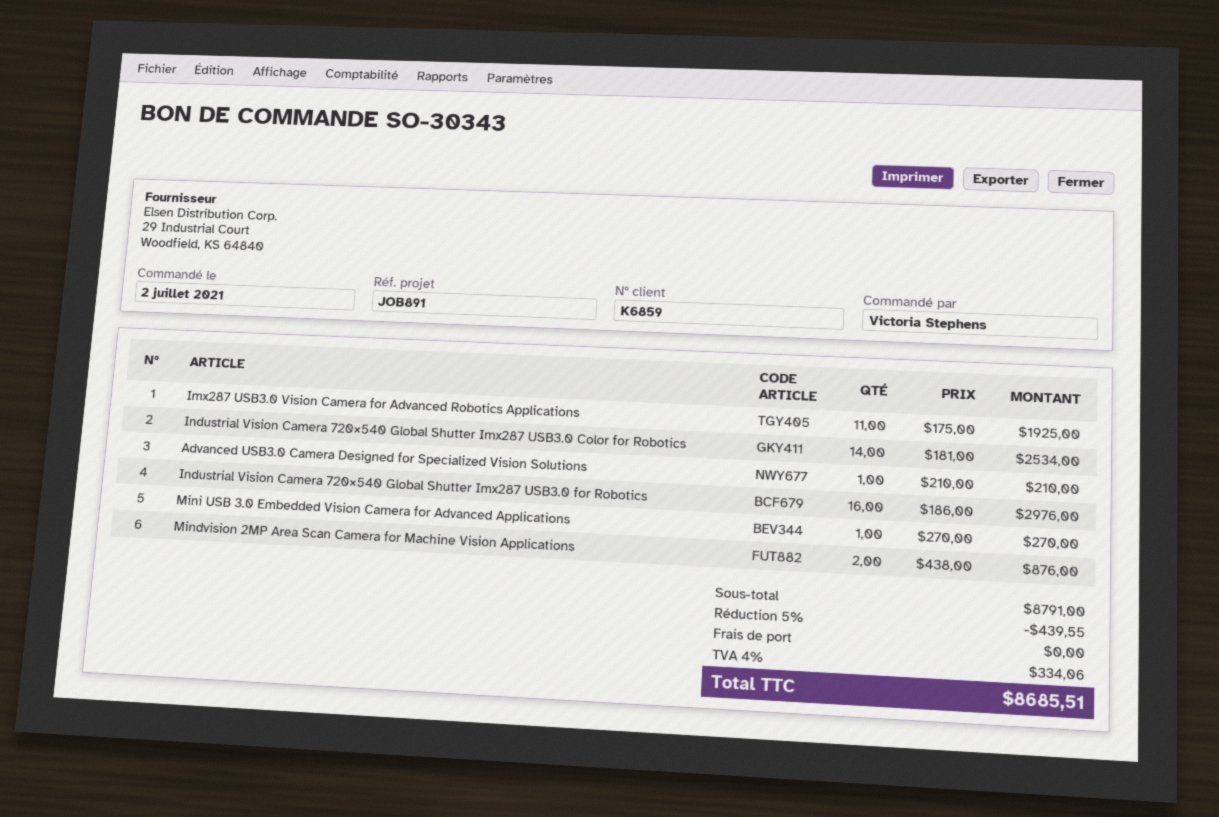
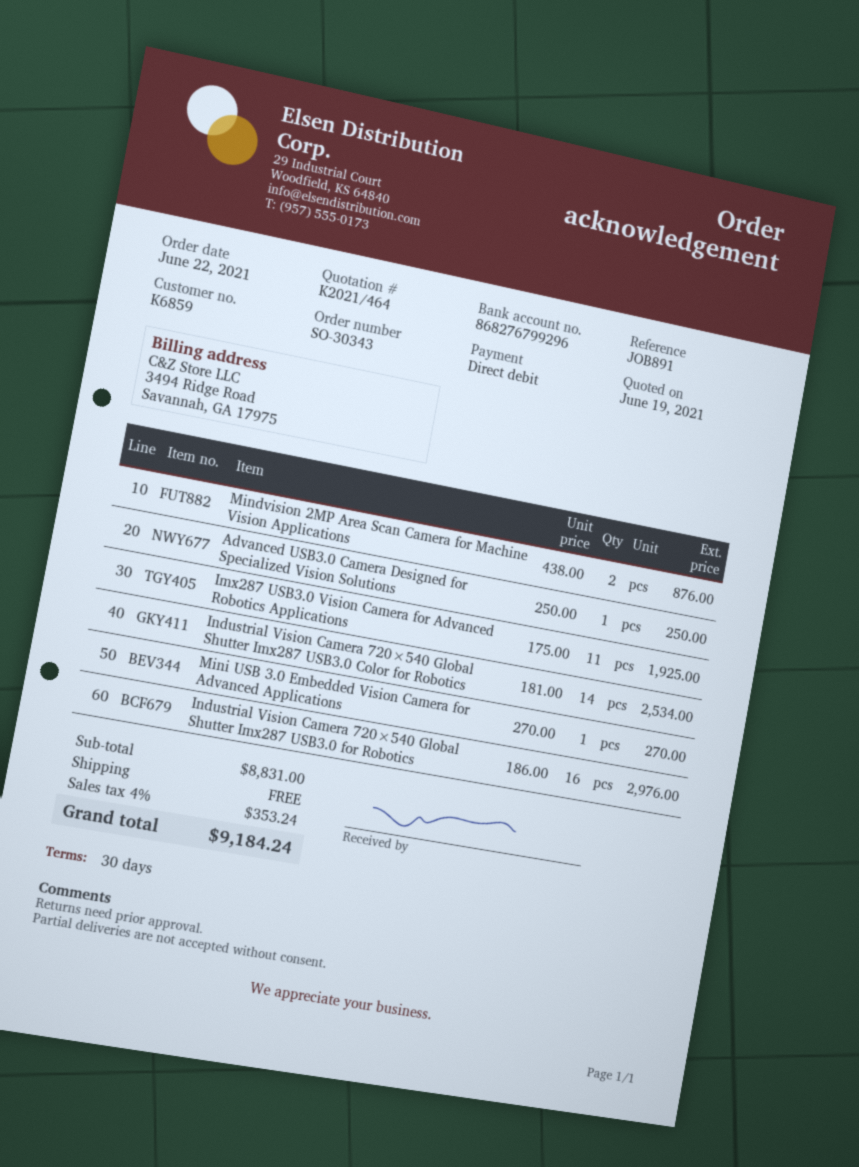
order date: 2021-07-02 -> 2021-06-22
Advanced USB3.0 Camera Designed for Specialized Vision Solutions: 1 x 210.00 = 210.00 -> 1 x 250.00 = 250.00
subtotal: 8791.00 -> 8831.00
discount: 5% = 439.55 -> none
tax: 4% = 334.06 -> 4% = 353.24
total: 8685.51 -> 9184.24

